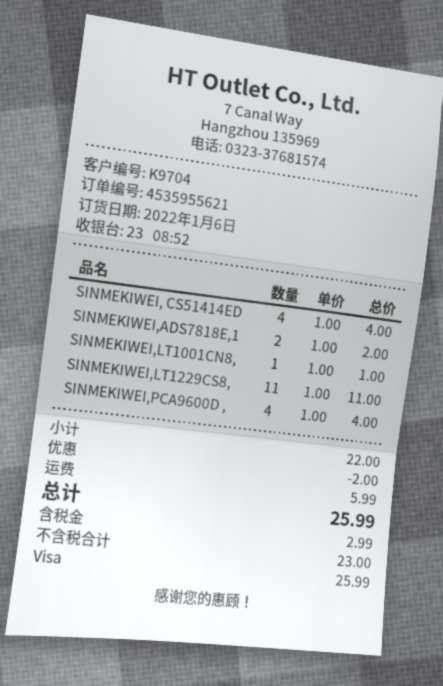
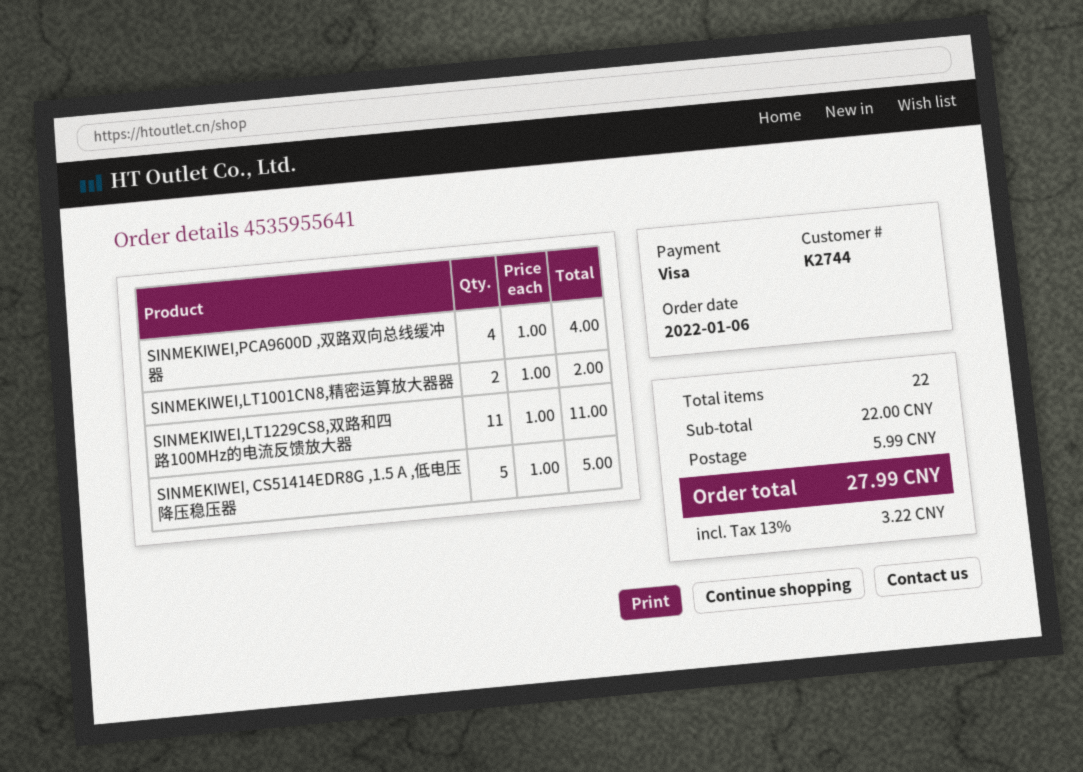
order number: 4535955621 -> 4535955641
customer number: K9704 -> K2744
SINMEKIWEI, CS51414ED: 4 x 1.00 = 4.00 -> 5 x 1.00 = 5.00
SINMEKIWEI,ADS7818E,1: 2 x 1.00 = 2.00 -> none
SINMEKIWEI,LT1001CN8,: 1 x 1.00 = 1.00 -> 2 x 1.00 = 2.00
discount: 2.00 -> none
tax: 2.99 -> 3.22
total: 25.99 -> 27.99

